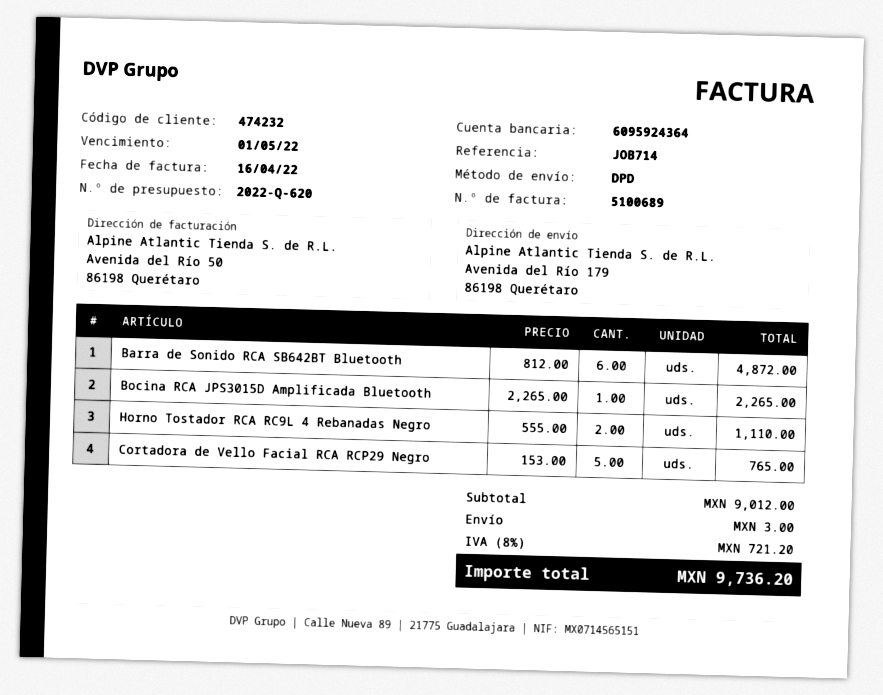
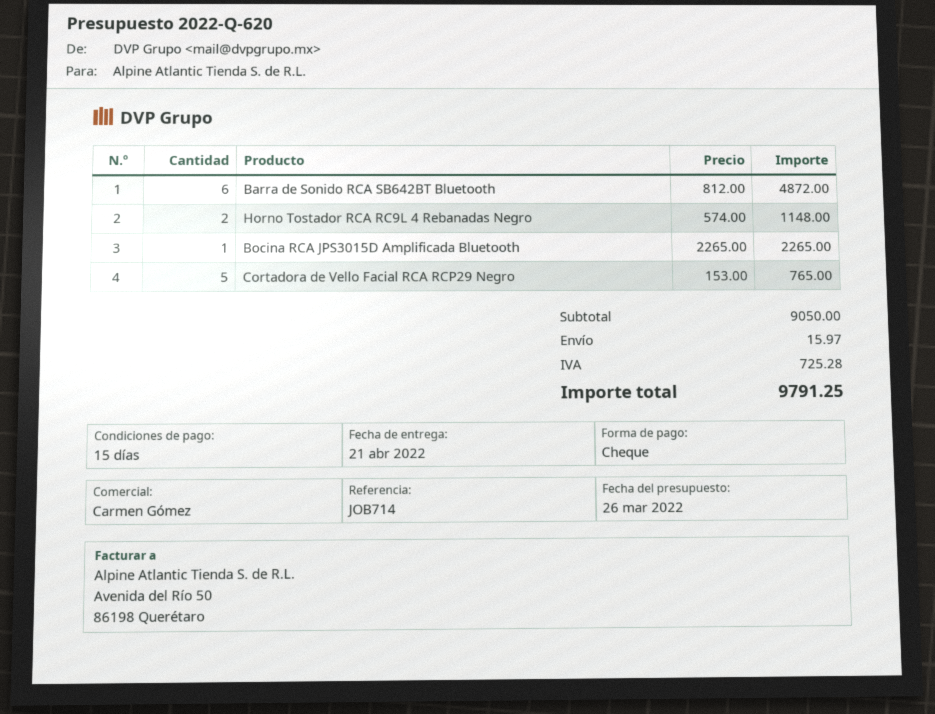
Horno Tostador RCA RC9L 4 Rebanadas Negro: 2 x 555.00 = 1110.00 -> 2 x 574.00 = 1148.00
subtotal: 9012.00 -> 9050.00
shipping: 3.00 -> 15.97
tax: 721.20 -> 725.28
total: 9736.20 -> 9791.25

